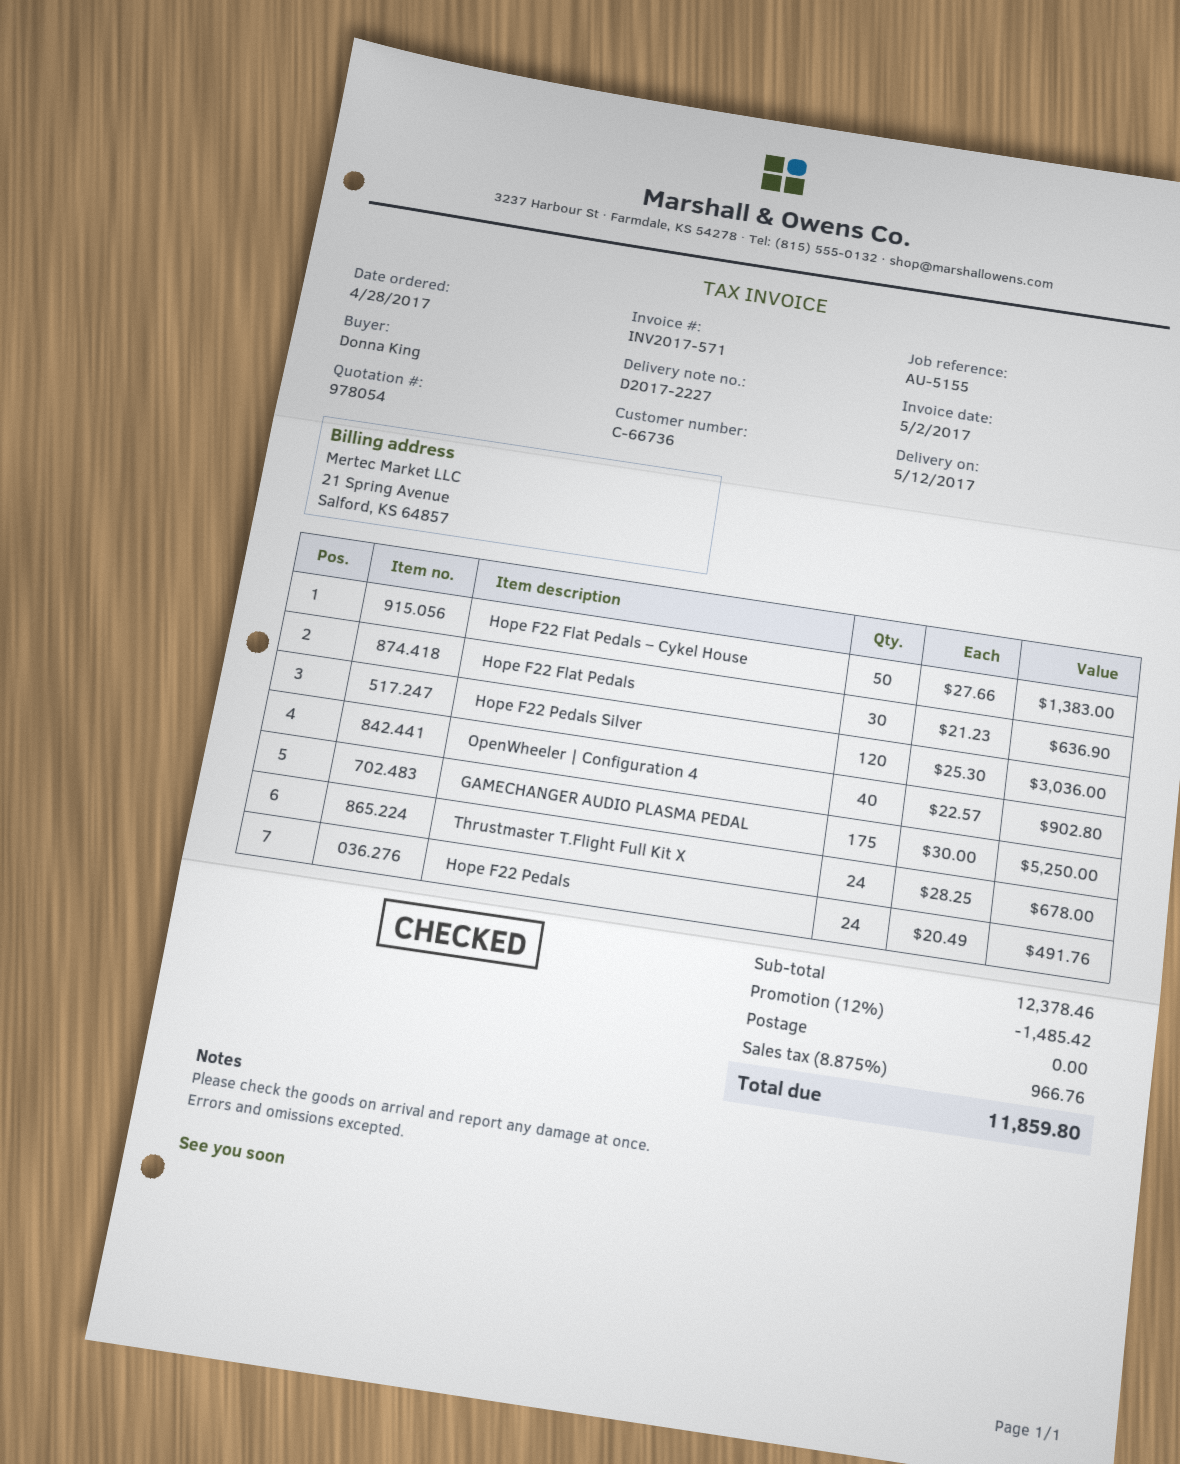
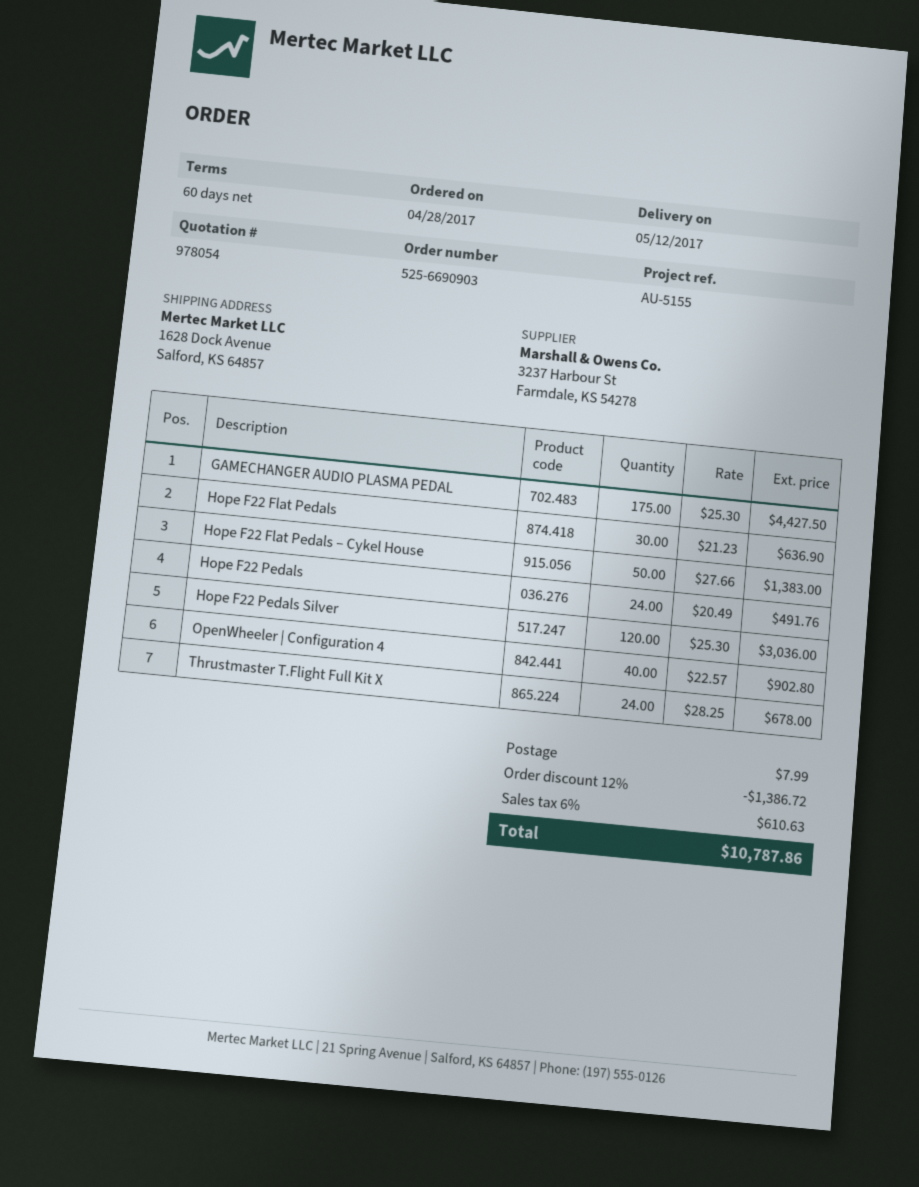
GAMECHANGER AUDIO PLASMA PEDAL: 175 x 30.00 = 5250.00 -> 175 x 25.30 = 4427.50
discount: 12% = 1485.42 -> 12% = 1386.72
shipping: 0.00 -> 7.99
tax: 8.875% = 966.76 -> 6% = 610.63
total: 11859.80 -> 10787.86

